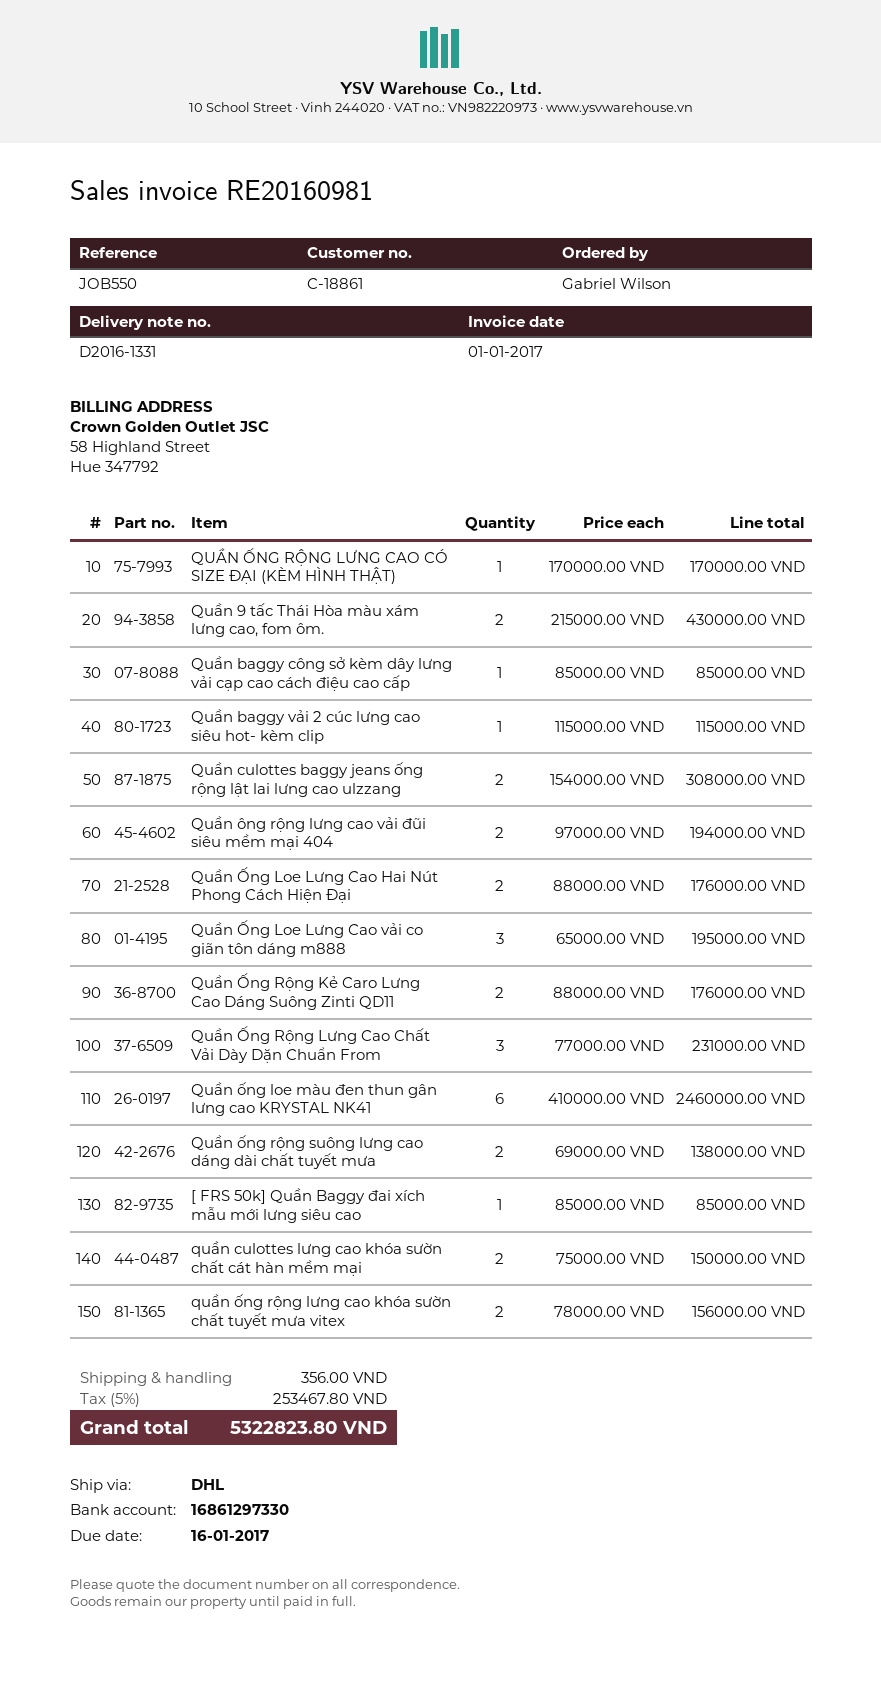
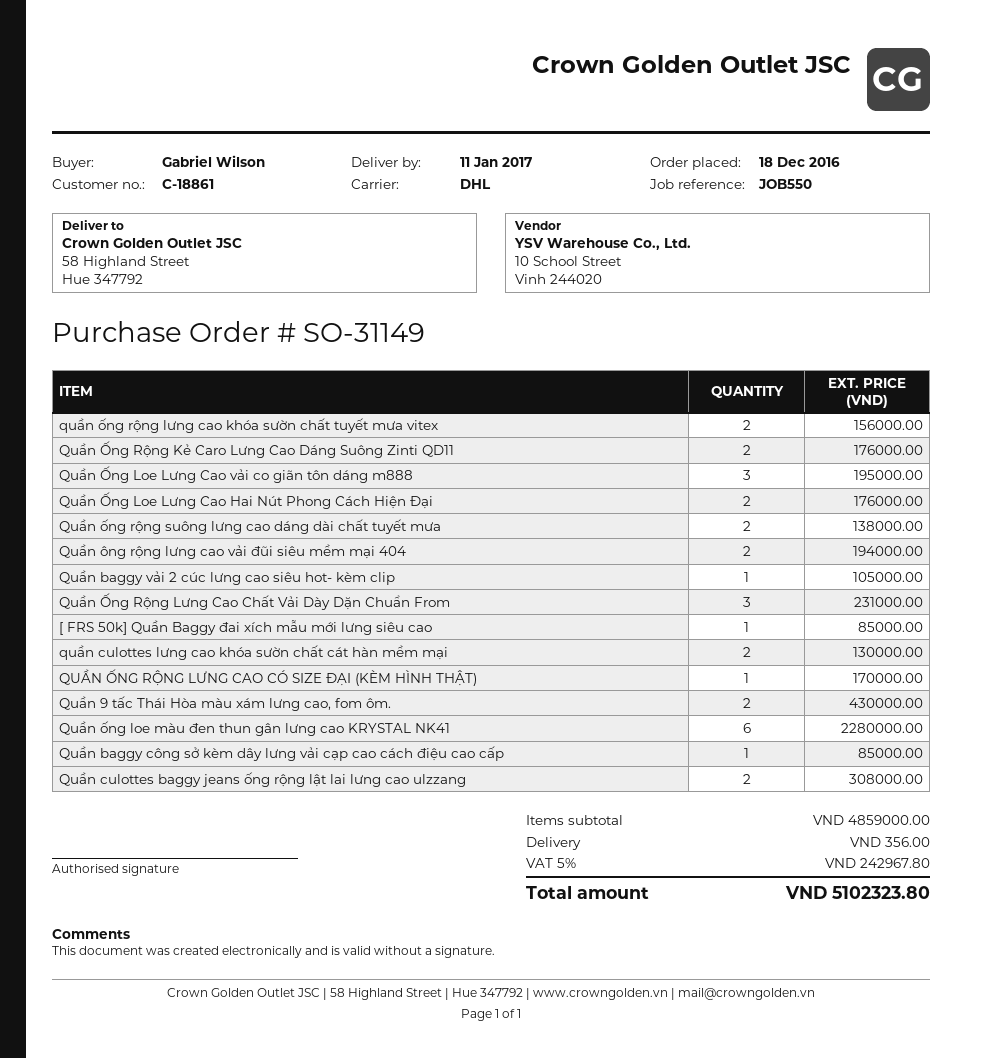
Quần baggy vải 2 cúc lưng cao siêu hot- kèm clip: 1 for 115000.00 -> 1 for 105000.00
Quần ống loe màu đen thun gân lưng cao KRYSTAL NK41: 6 for 2460000.00 -> 6 for 2280000.00
quần culottes lưng cao khóa sườn chất cát hàn mềm mại: 2 for 150000.00 -> 2 for 130000.00
tax: 5% = 253467.80 -> 5% = 242967.80
total: 5322823.80 -> 5102323.80

